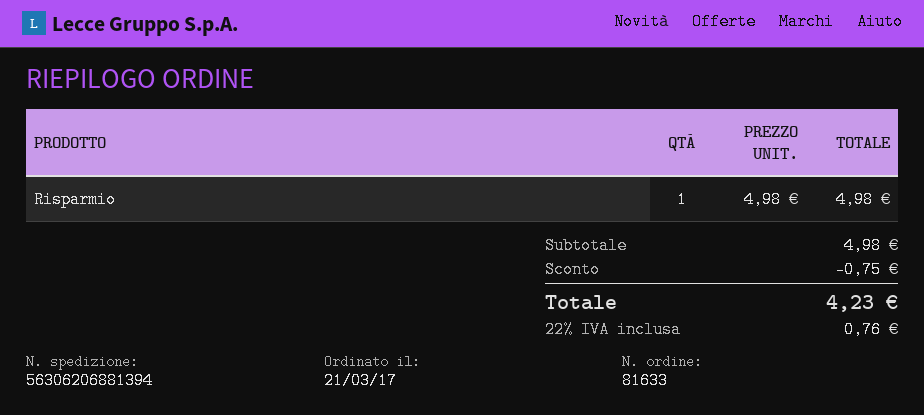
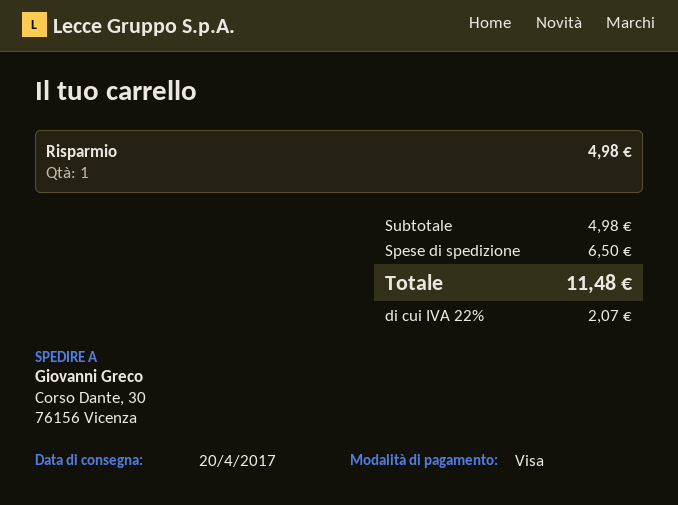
discount: 0.75 -> none
shipping: none -> 6.50
tax: 22% = 0.76 -> 22% = 2.07
total: 4.23 -> 11.48

